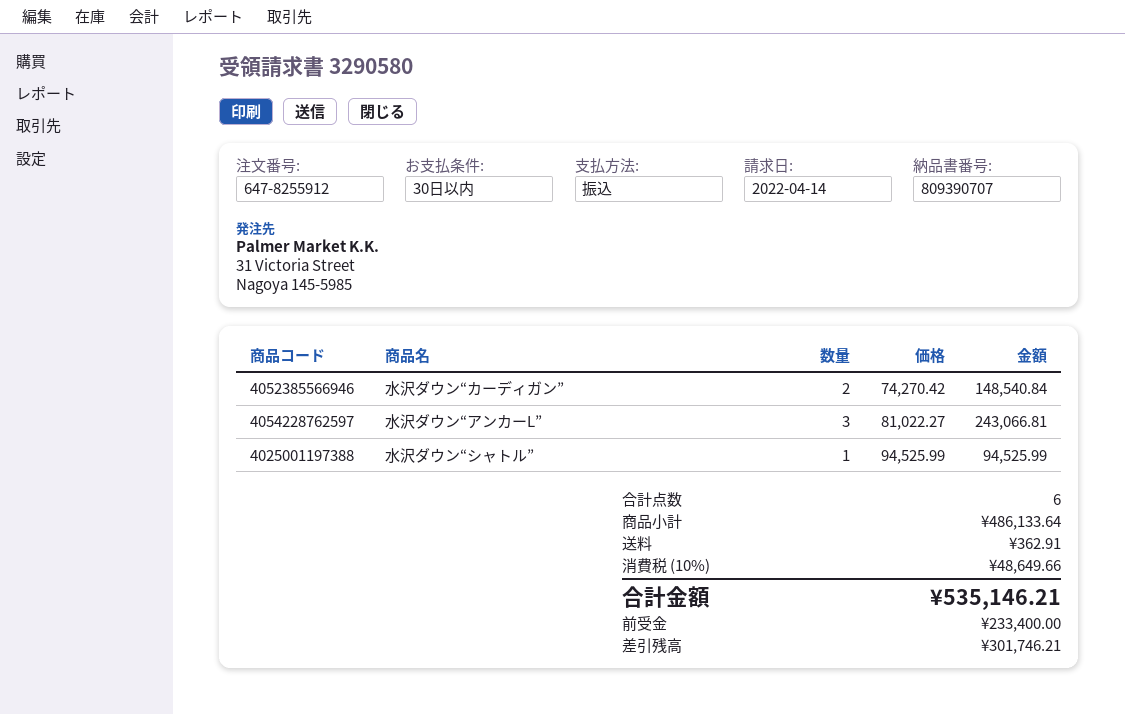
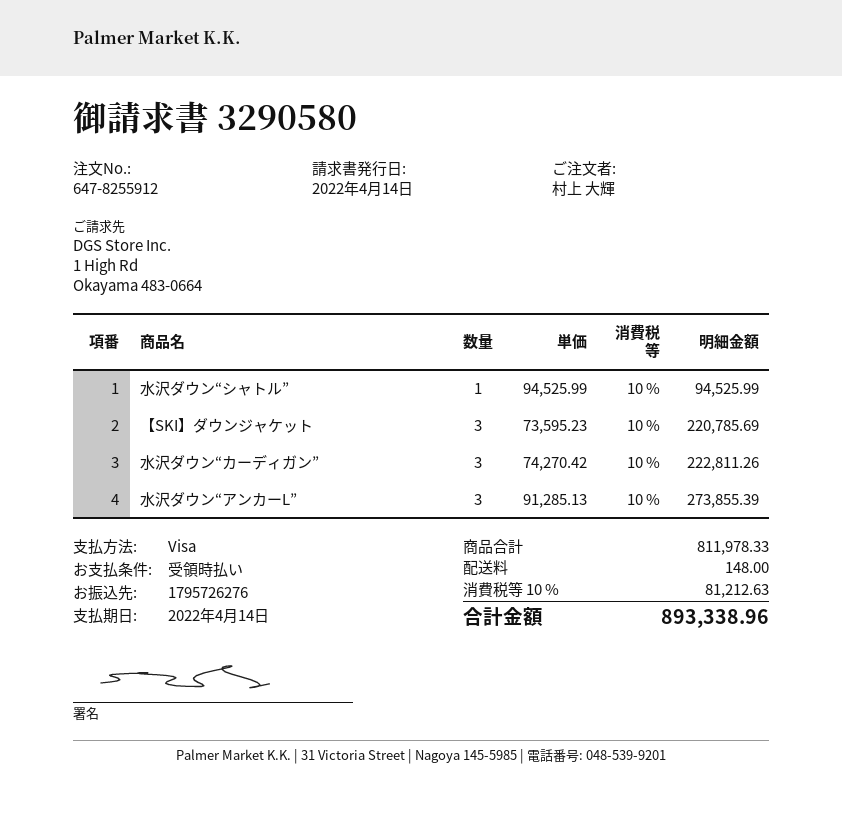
payment terms: 30 days -> on receipt
payment method: bank transfer -> Visa
水沢ダウン“カーディガン”: 2 x 74270.42 = 148540.84 -> 3 x 74270.42 = 222811.26
水沢ダウン“アンカーL”: 3 x 81022.27 = 243066.81 -> 3 x 91285.13 = 273855.39
【SKI】ダウンジャケット: none -> 3 x 73595.23 = 220785.69
subtotal: 486133.64 -> 811978.33
shipping: 362.91 -> 148.00
tax: 10% = 48649.66 -> 10% = 81212.63
total: 535146.21 -> 893338.96

